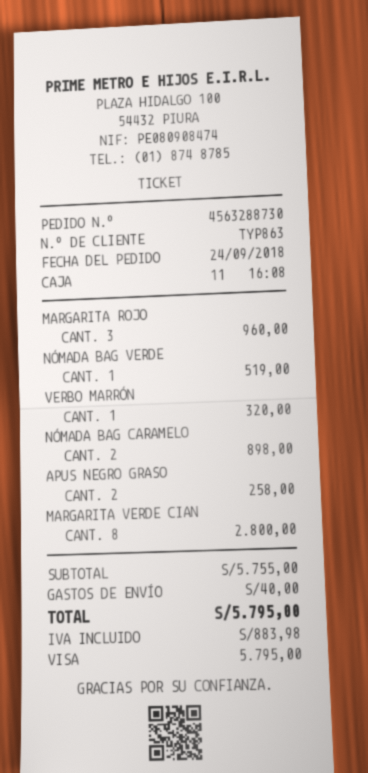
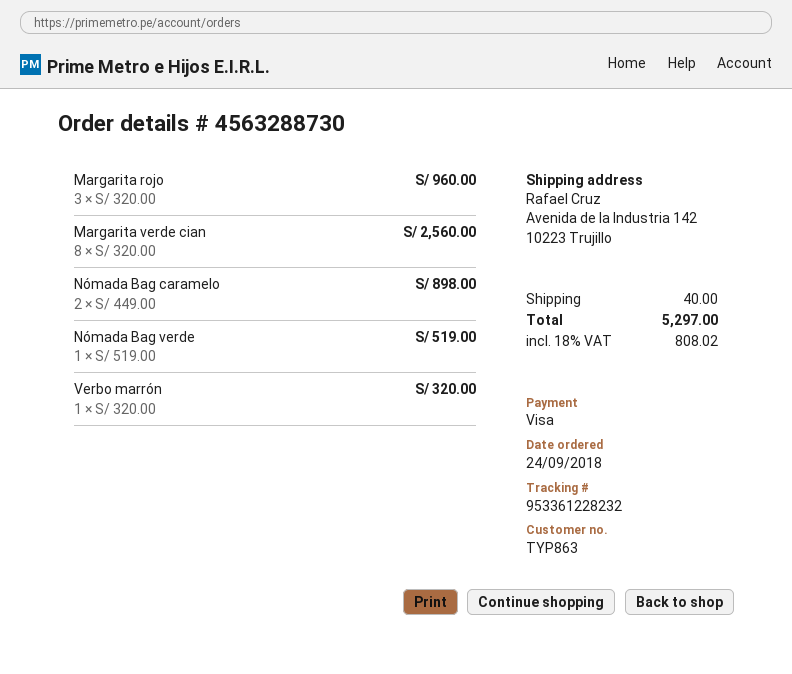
APUS NEGRO GRASO: 2 for 258.00 -> none
MARGARITA VERDE CIAN: 8 for 2800.00 -> 8 for 2560.00
tax: 883.98 -> 808.02
total: 5795.00 -> 5297.00

